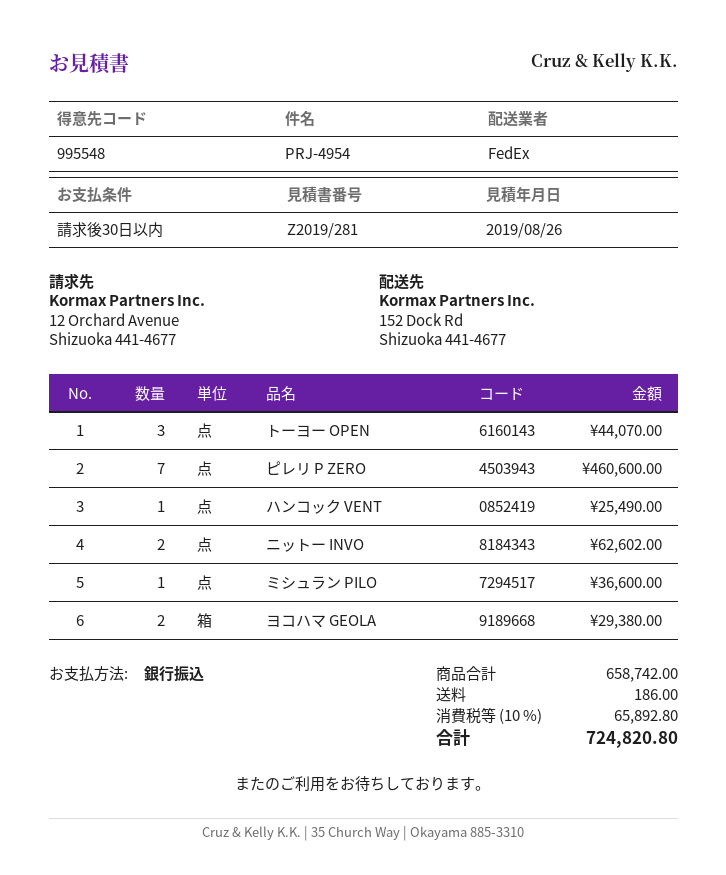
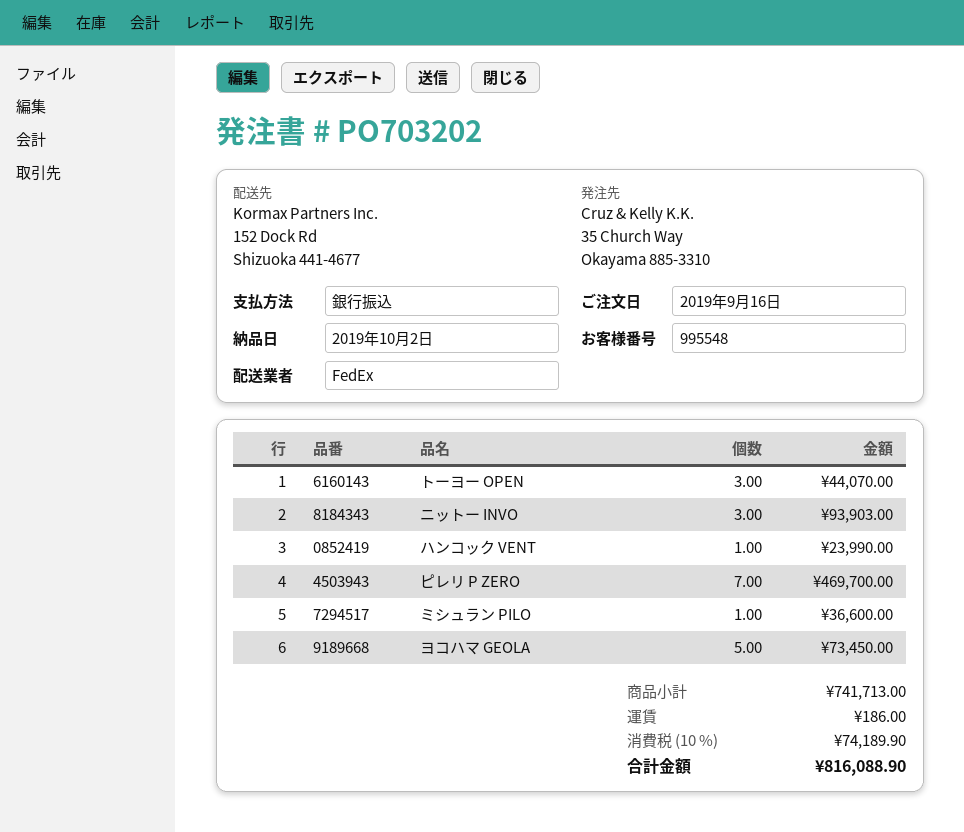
ピレリ P ZERO: 7 for 460600.00 -> 7 for 469700.00
ハンコック VENT: 1 for 25490.00 -> 1 for 23990.00
ニットー INVO: 2 for 62602.00 -> 3 for 93903.00
ヨコハマ GEOLA: 2 for 29380.00 -> 5 for 73450.00
subtotal: 658742.00 -> 741713.00
tax: 10% = 65892.80 -> 10% = 74189.90
total: 724820.80 -> 816088.90

